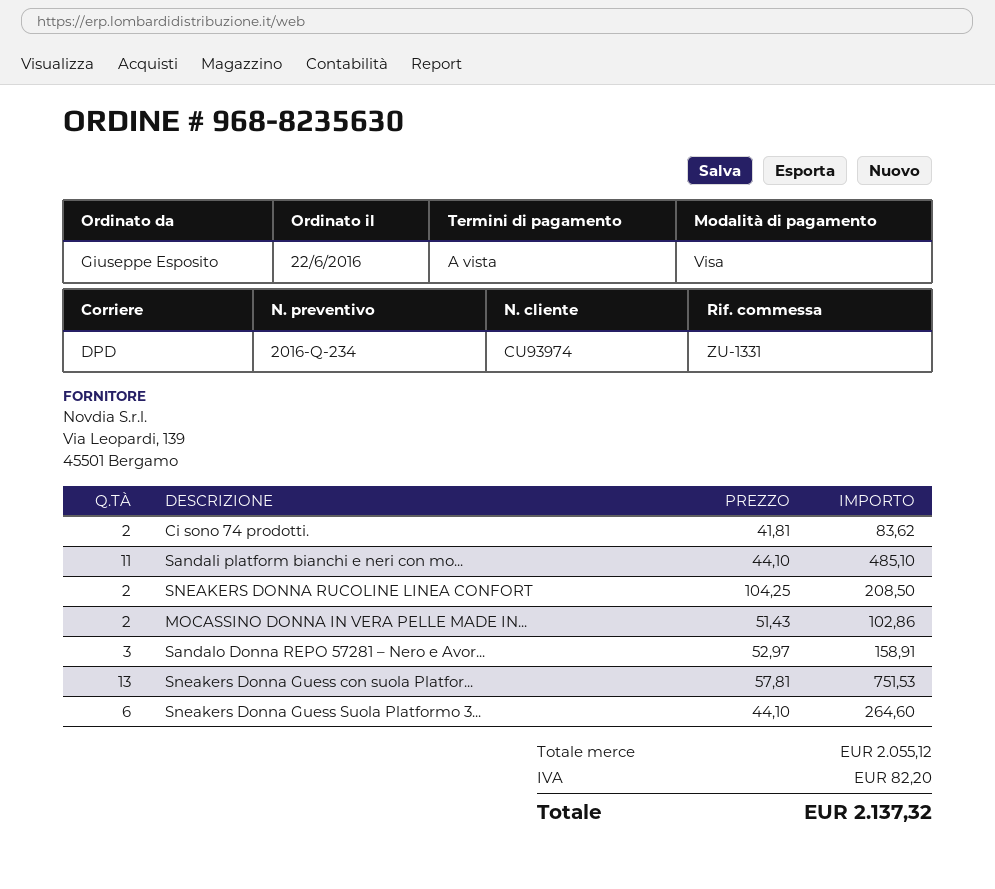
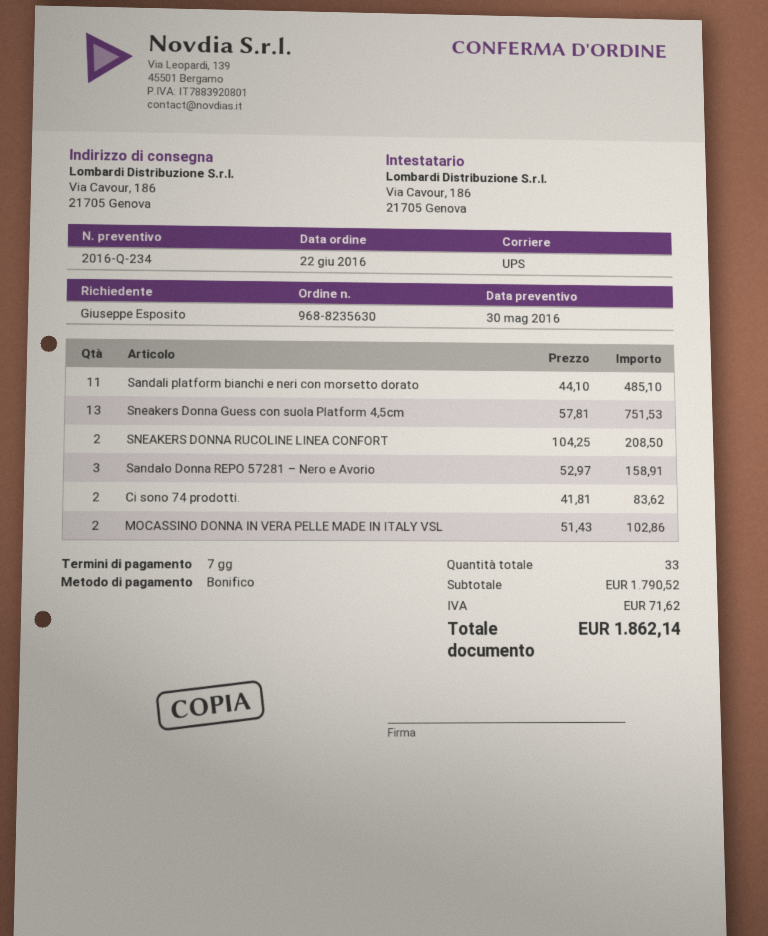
payment terms: on receipt -> 7 days
payment method: Visa -> bank transfer
shipping method: DPD -> UPS
Sneakers Donna Guess Suola Platformo 3...: 6 x 44.10 = 264.60 -> none
subtotal: 2055.12 -> 1790.52
tax: 82.20 -> 71.62
total: 2137.32 -> 1862.14

